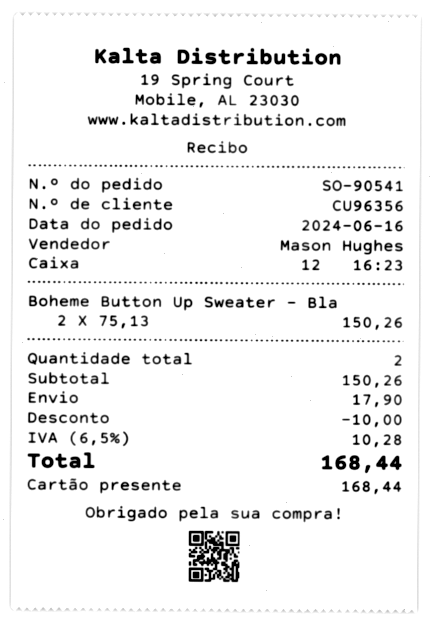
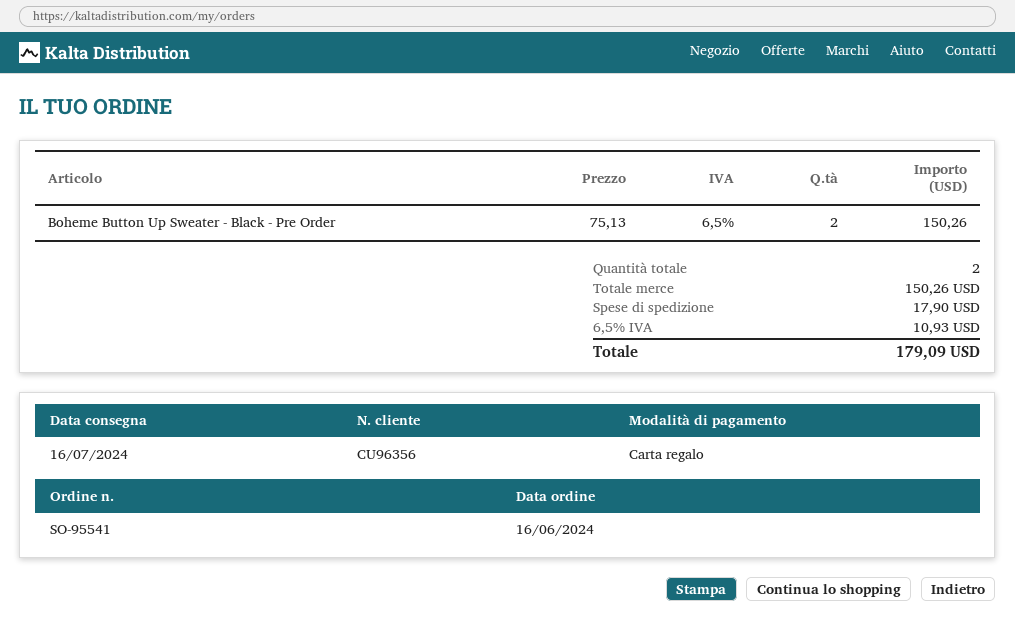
order number: SO-90541 -> SO-95541
discount: 10.00 -> none
tax: 6.5% = 10.28 -> 6.5% = 10.93
total: 168.44 -> 179.09

